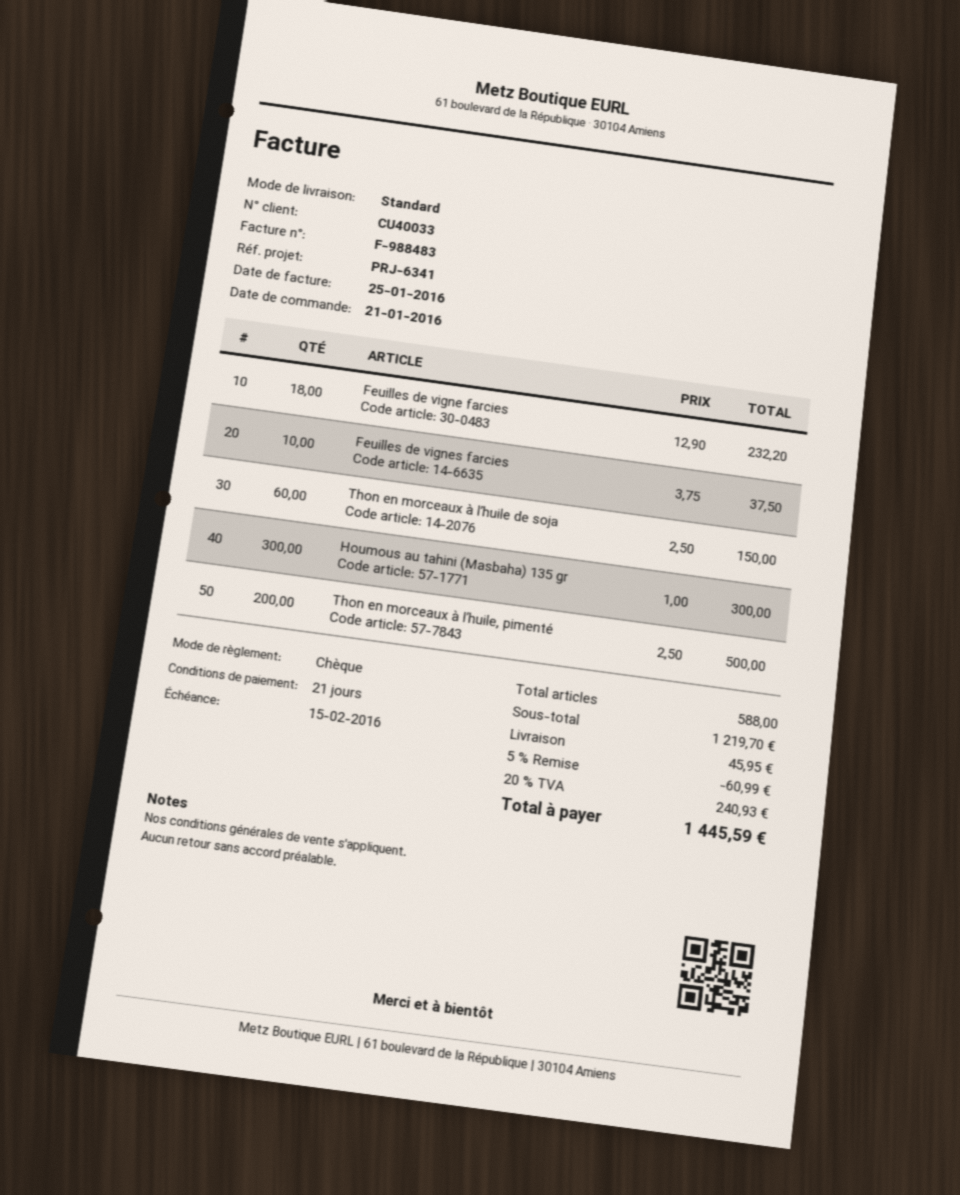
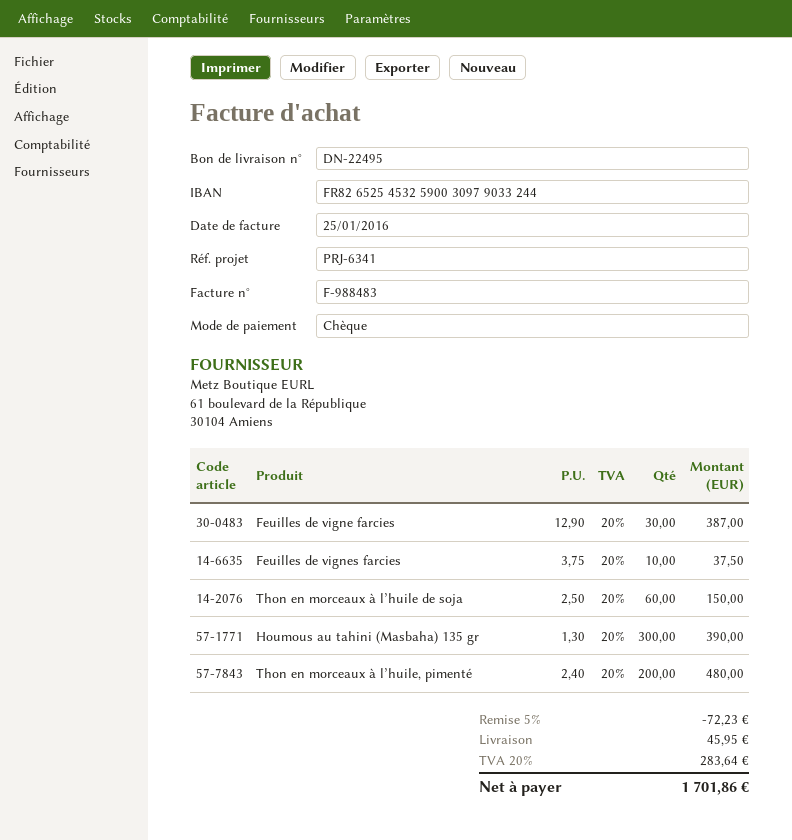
Feuilles de vigne farcies: 18 x 12.90 = 232.20 -> 30 x 12.90 = 387.00
Houmous au tahini (Masbaha) 135 gr: 300 x 1.00 = 300.00 -> 300 x 1.30 = 390.00
Thon en morceaux à l’huile, pimenté: 200 x 2.50 = 500.00 -> 200 x 2.40 = 480.00
discount: 5% = 60.99 -> 5% = 72.23
tax: 20% = 240.93 -> 20% = 283.64
total: 1445.59 -> 1701.86

